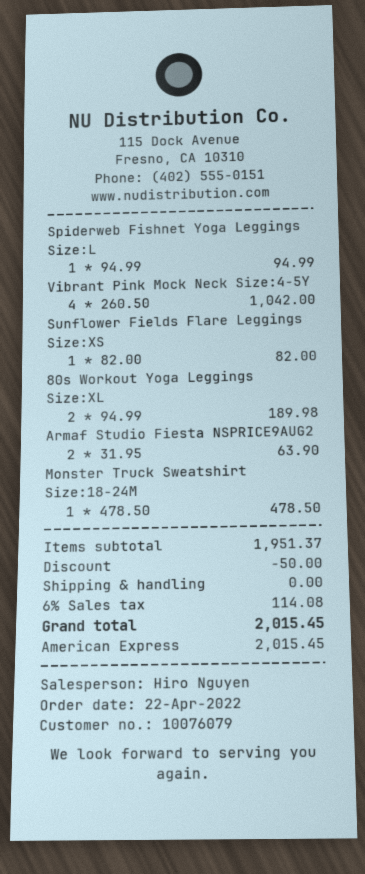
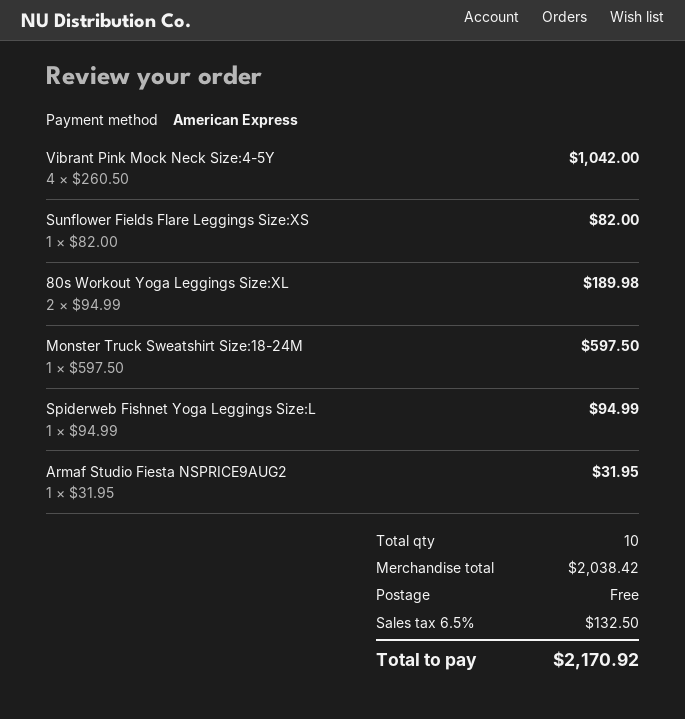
Armaf Studio Fiesta NSPRICE9AUG2: 2 x 31.95 = 63.90 -> 1 x 31.95 = 31.95
Monster Truck Sweatshirt Size:18-24M: 1 x 478.50 = 478.50 -> 1 x 597.50 = 597.50
subtotal: 1951.37 -> 2038.42
discount: 50.00 -> none
tax: 6% = 114.08 -> 6.5% = 132.50
total: 2015.45 -> 2170.92

